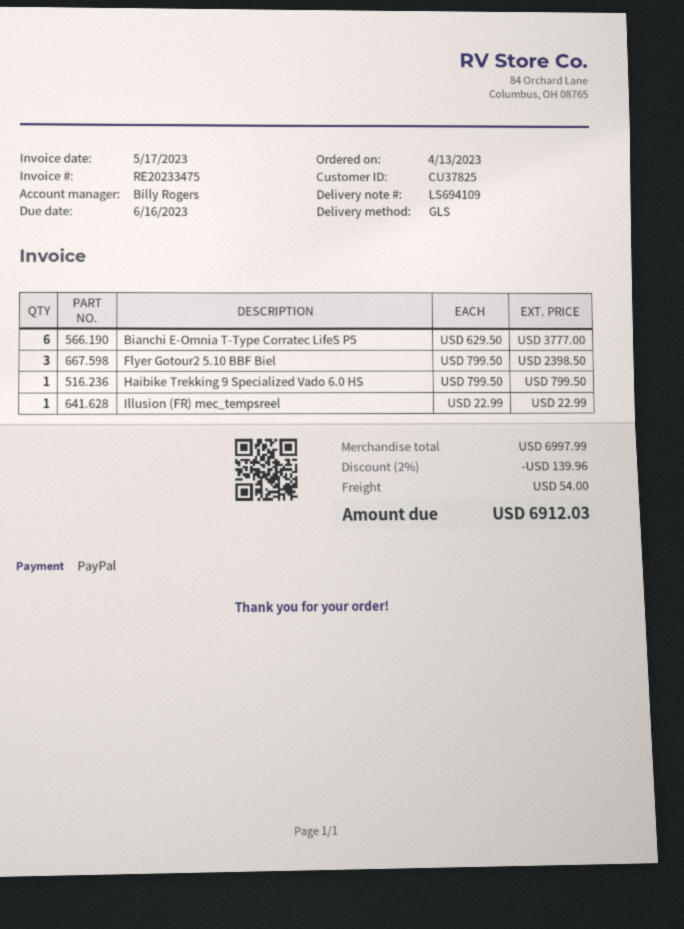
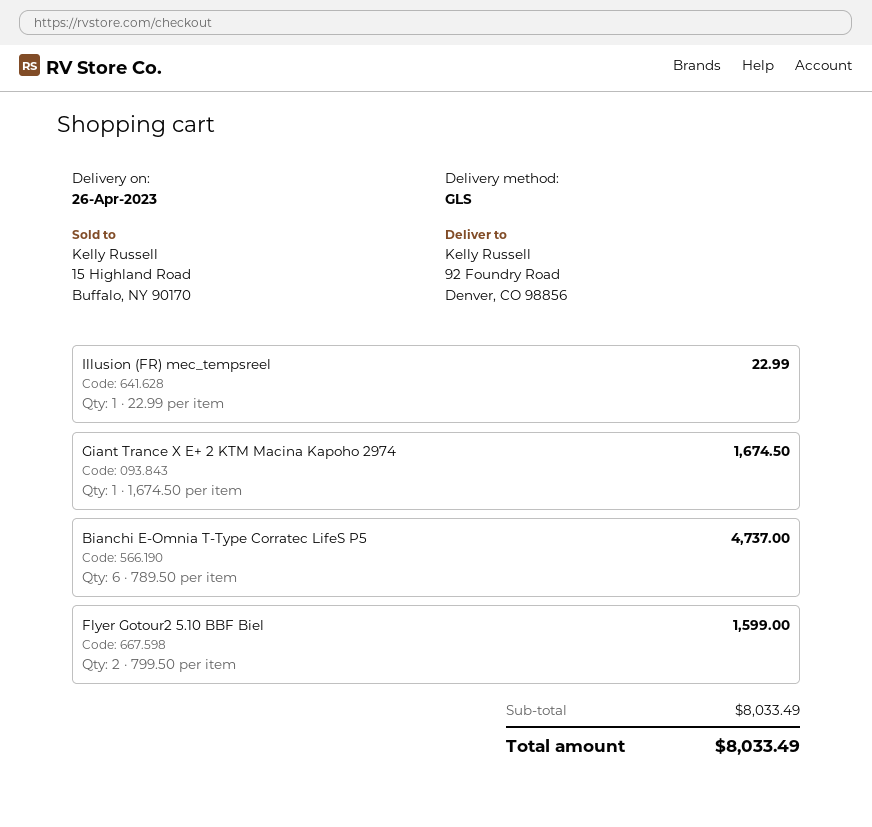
Bianchi E-Omnia T-Type Corratec LifeS P5: 6 x 629.50 = 3777.00 -> 6 x 789.50 = 4737.00
Flyer Gotour2 5.10 BBF Biel: 3 x 799.50 = 2398.50 -> 2 x 799.50 = 1599.00
Haibike Trekking 9 Specialized Vado 6.0 HS: 1 x 799.50 = 799.50 -> none
Giant Trance X E+ 2 KTM Macina Kapoho 2974: none -> 1 x 1674.50 = 1674.50
subtotal: 6997.99 -> 8033.49
discount: 2% = 139.96 -> none
shipping: 54.00 -> none
total: 6912.03 -> 8033.49

